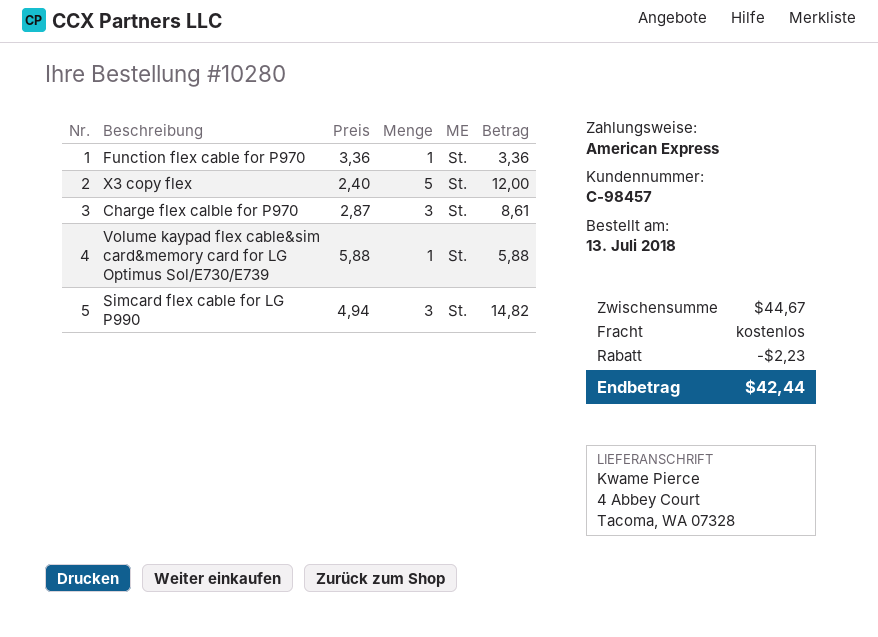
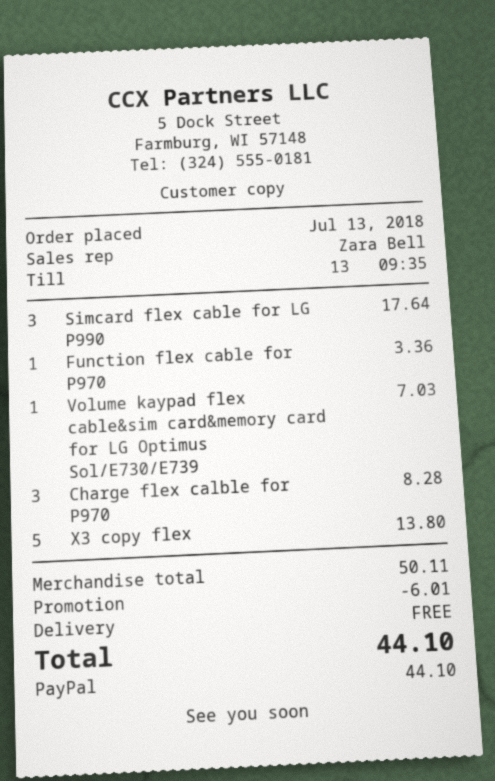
payment method: American Express -> PayPal
X3 copy flex: 5 for 12.00 -> 5 for 13.80
Charge flex calble for P970: 3 for 8.61 -> 3 for 8.28
Volume kaypad flex cable&sim card&memory card for LG Optimus Sol/E730/E739: 1 for 5.88 -> 1 for 7.03
Simcard flex cable for LG P990: 3 for 14.82 -> 3 for 17.64
subtotal: 44.67 -> 50.11
discount: 2.23 -> 6.01
total: 42.44 -> 44.10

